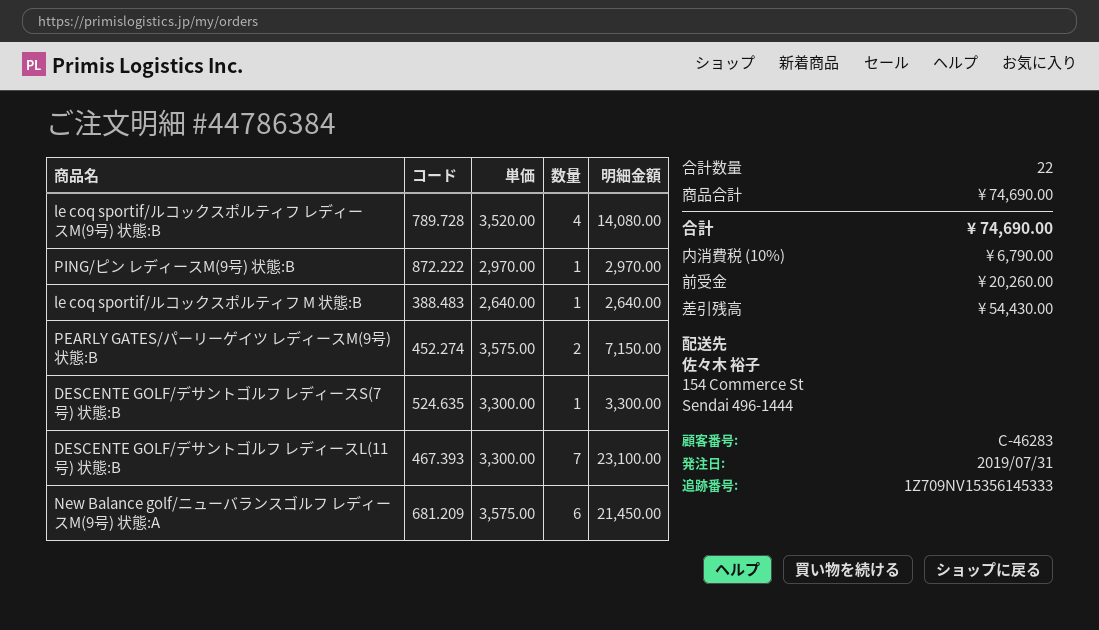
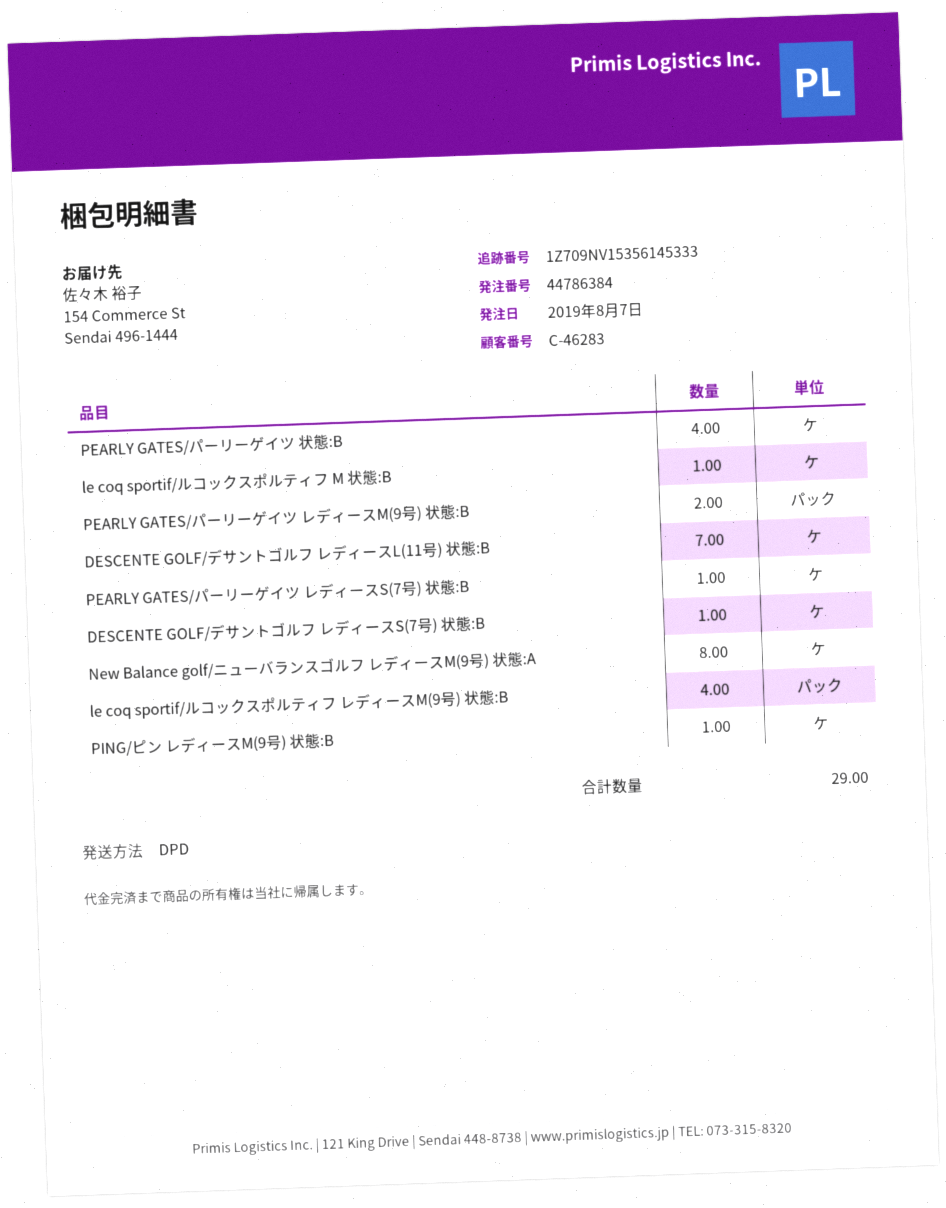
order date: 2019-07-31 -> 2019-08-07
New Balance golf/ニューバランスゴルフ レディースM(9号) 状態:A: 6 -> 8
PEARLY GATES/パーリーゲイツ 状態:B: none -> 4
PEARLY GATES/パーリーゲイツ レディースS(7号) 状態:B: none -> 1
total quantity: 22 -> 29

